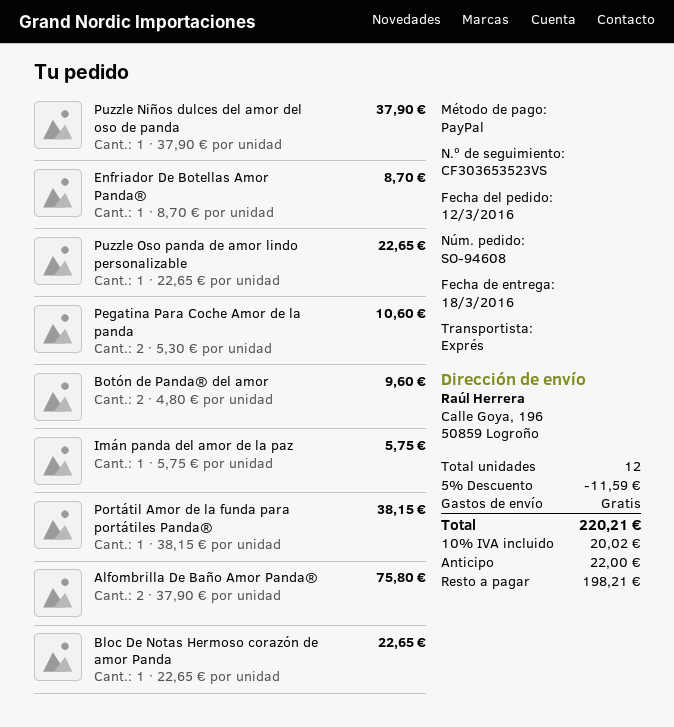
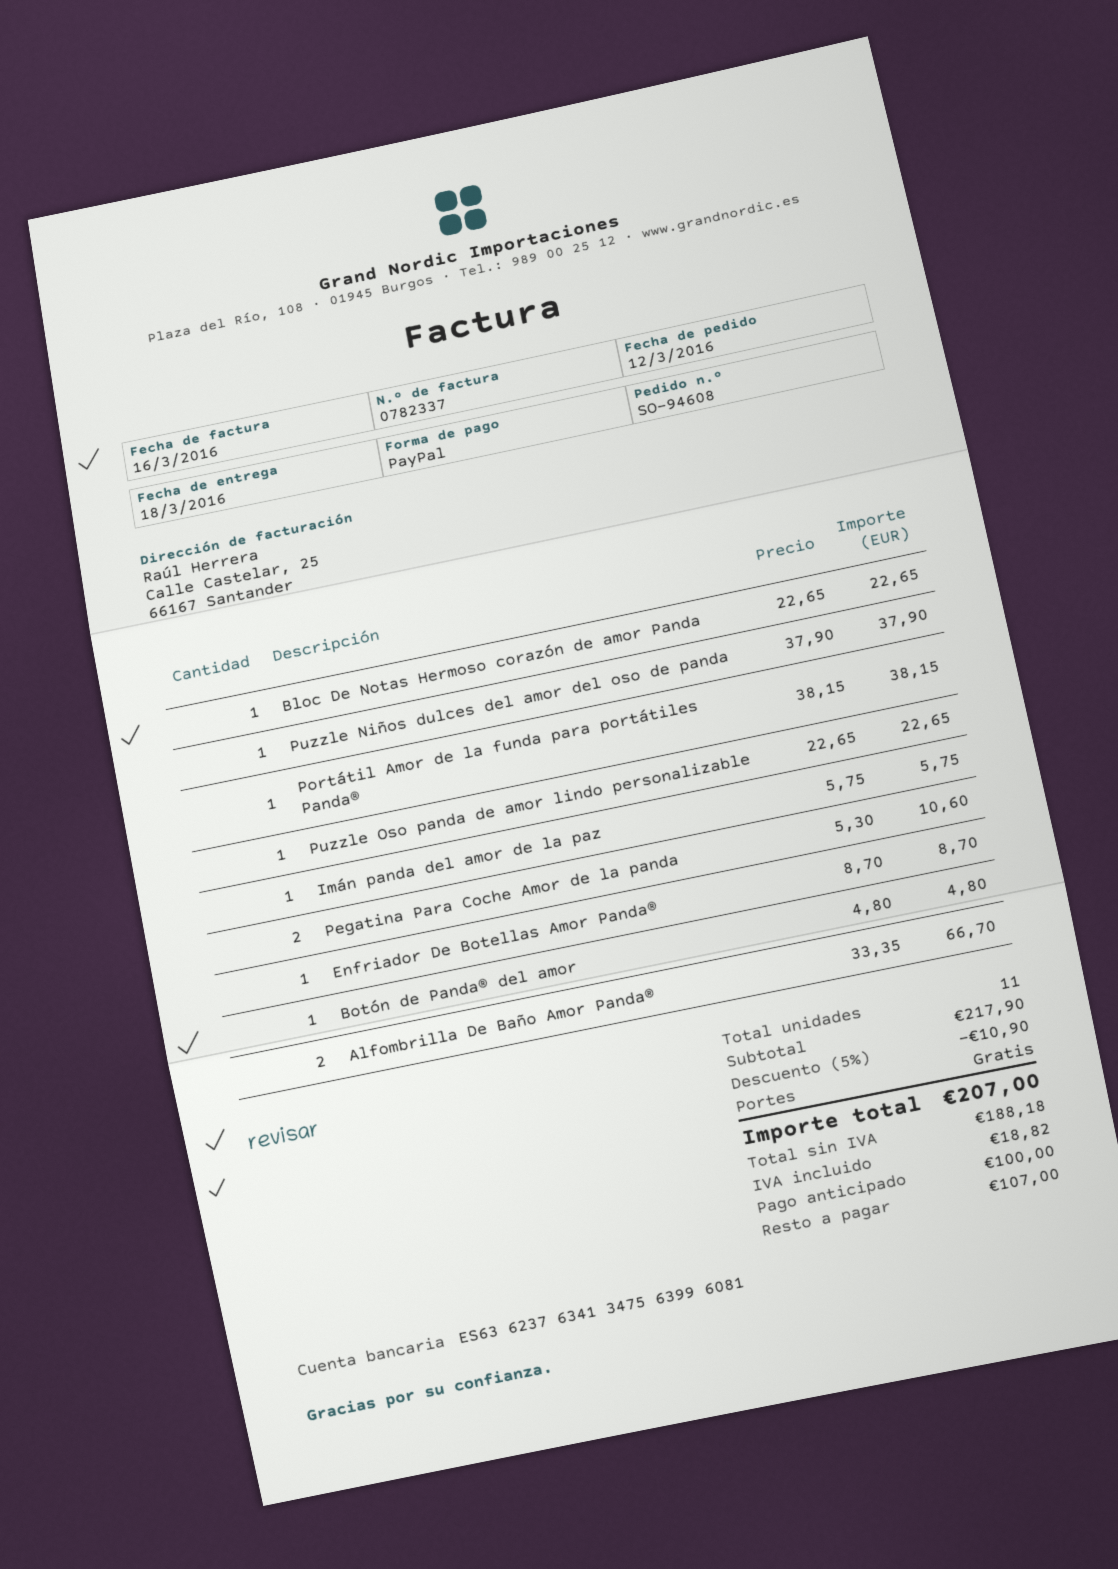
Botón de Panda® del amor: 2 x 4.80 = 9.60 -> 1 x 4.80 = 4.80
Alfombrilla De Baño Amor Panda®: 2 x 37.90 = 75.80 -> 2 x 33.35 = 66.70
total quantity: 12 -> 11
discount: 5% = 11.59 -> 5% = 10.90
tax: 20.02 -> 18.82
total: 220.21 -> 207.00
deposit: 22.00 -> 100.00
balance: 198.21 -> 107.00

